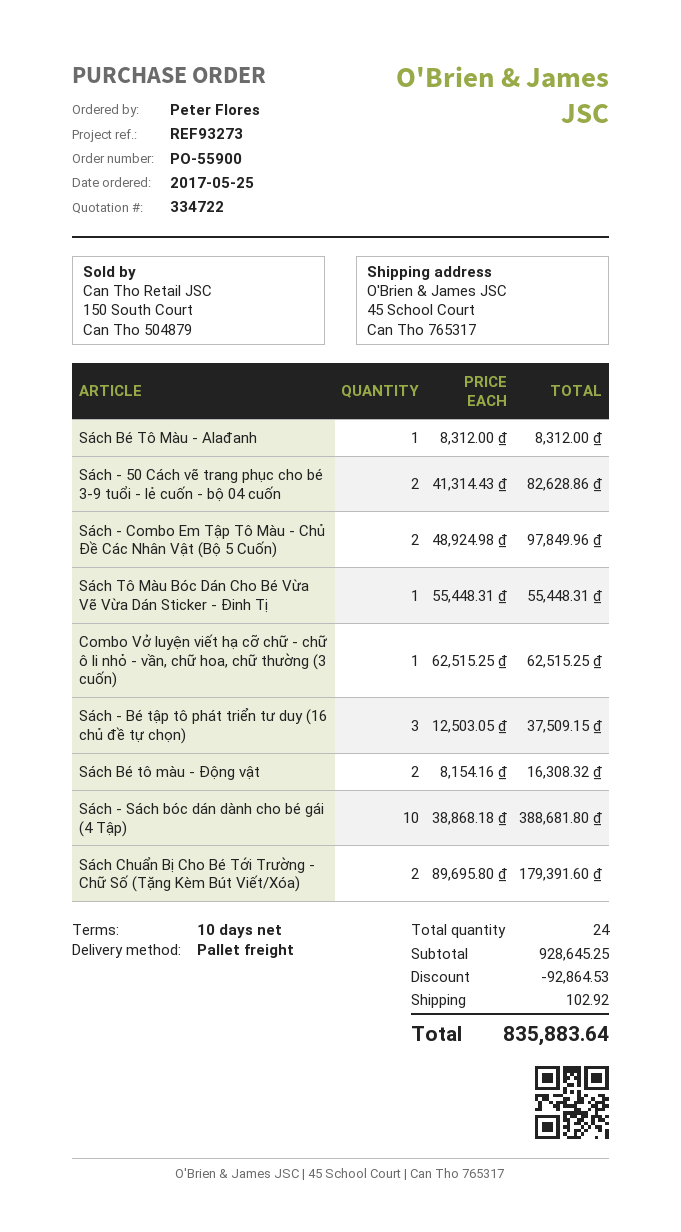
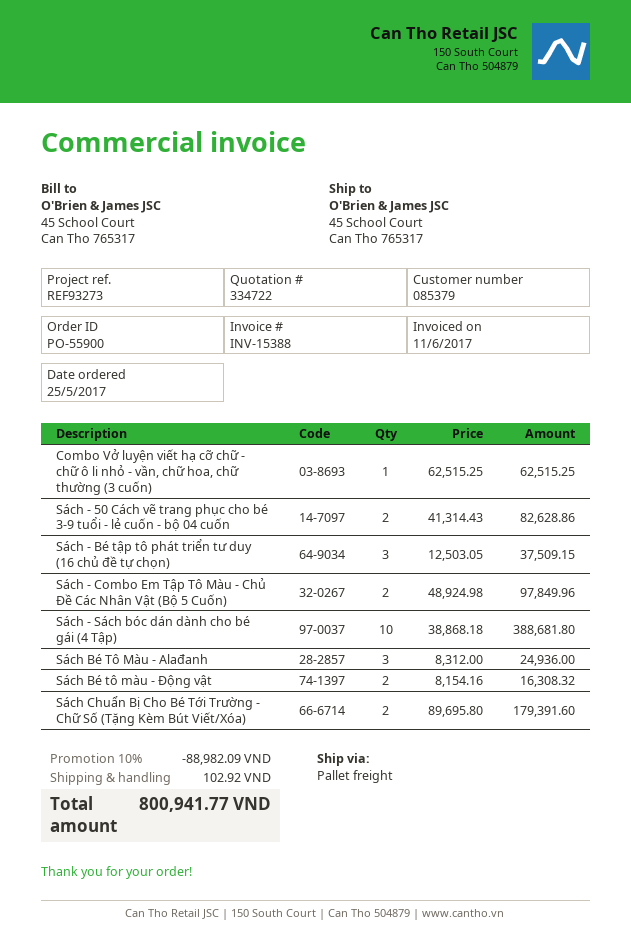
Sách Bé Tô Màu - Alađanh: 1 x 8312.00 = 8312.00 -> 3 x 8312.00 = 24936.00
Sách Tô Màu Bóc Dán Cho Bé Vừa Vẽ Vừa Dán Sticker - Đinh Tị: 1 x 55448.31 = 55448.31 -> none
discount: 92864.53 -> 88982.09
total: 835883.64 -> 800941.77

